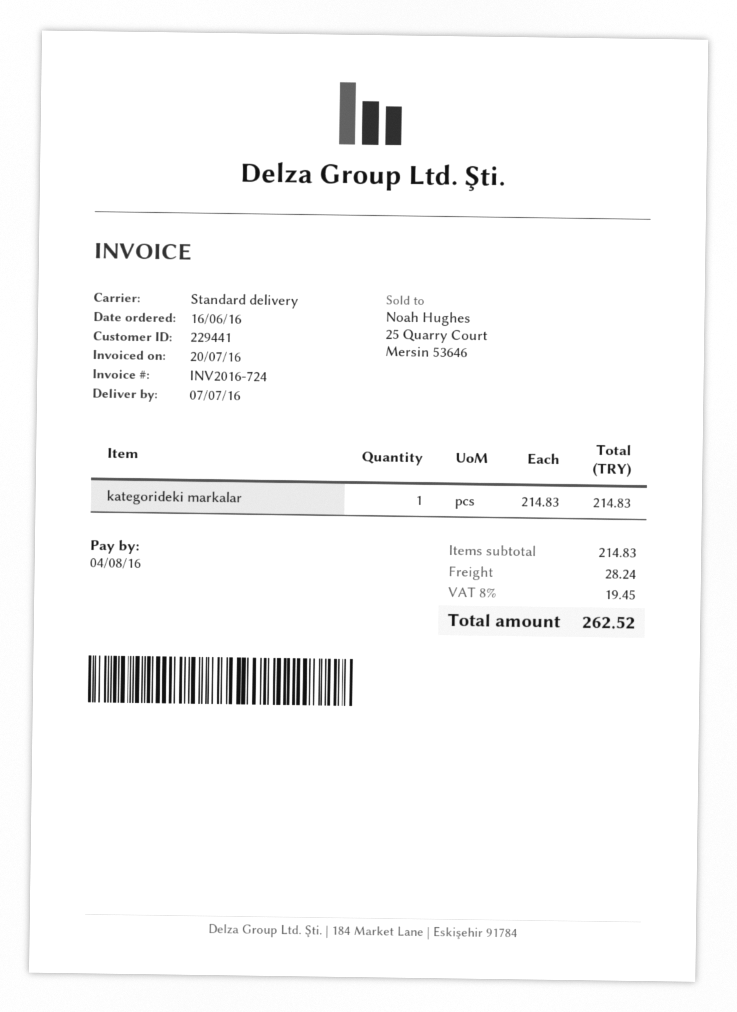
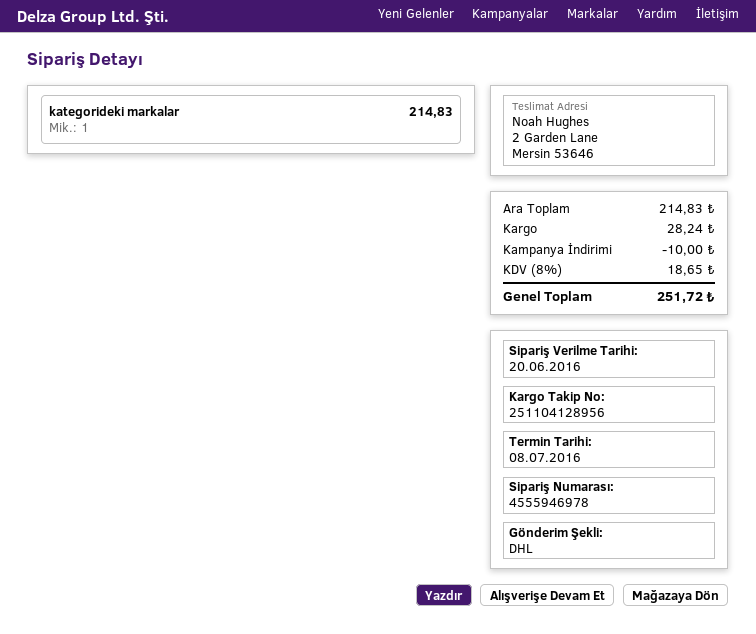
order date: 2016-06-16 -> 2016-06-20
delivery date: 2016-07-07 -> 2016-07-08
shipping method: standard -> DHL
discount: none -> 10.00
tax: 8% = 19.45 -> 8% = 18.65
total: 262.52 -> 251.72

